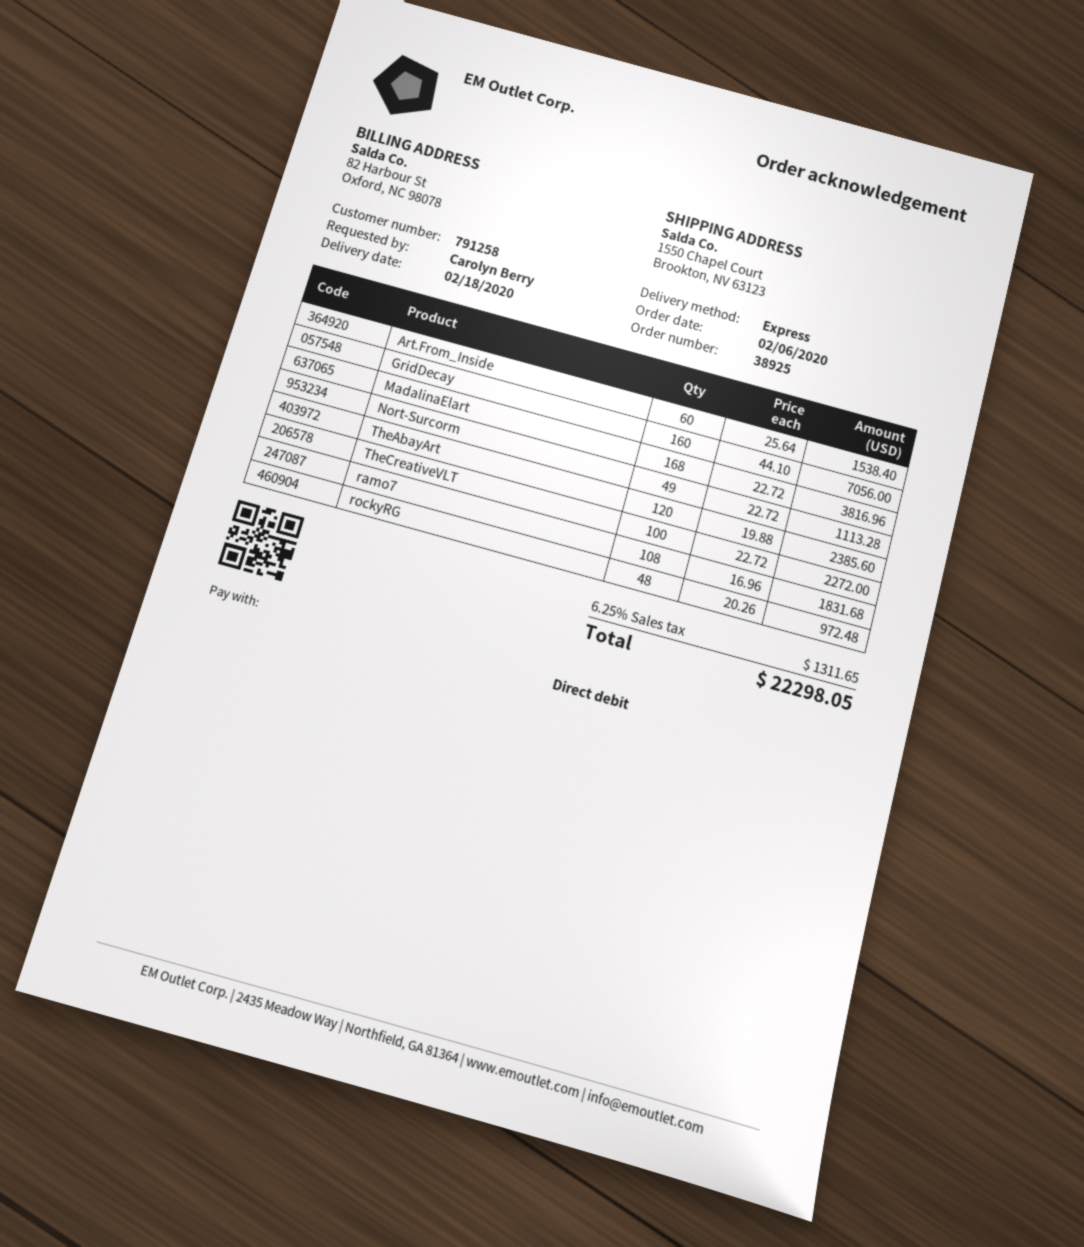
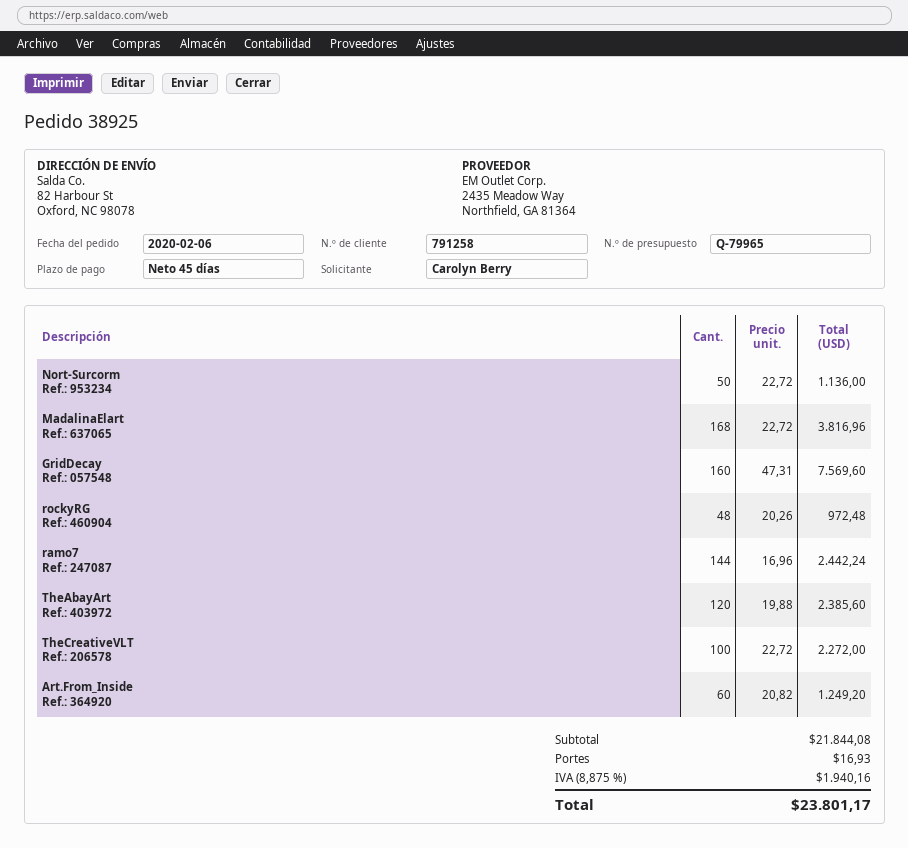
ship to: 1550 Chapel Court, Brookton, NV 63123 -> 82 Harbour St, Oxford, NC 98078
Art.From_Inside: 60 x 25.64 = 1538.40 -> 60 x 20.82 = 1249.20
GridDecay: 160 x 44.10 = 7056.00 -> 160 x 47.31 = 7569.60
Nort-Surcorm: 49 x 22.72 = 1113.28 -> 50 x 22.72 = 1136.00
ramo7: 108 x 16.96 = 1831.68 -> 144 x 16.96 = 2442.24
shipping: none -> 16.93
tax: 6.25% = 1311.65 -> 8.875% = 1940.16
total: 22298.05 -> 23801.17

